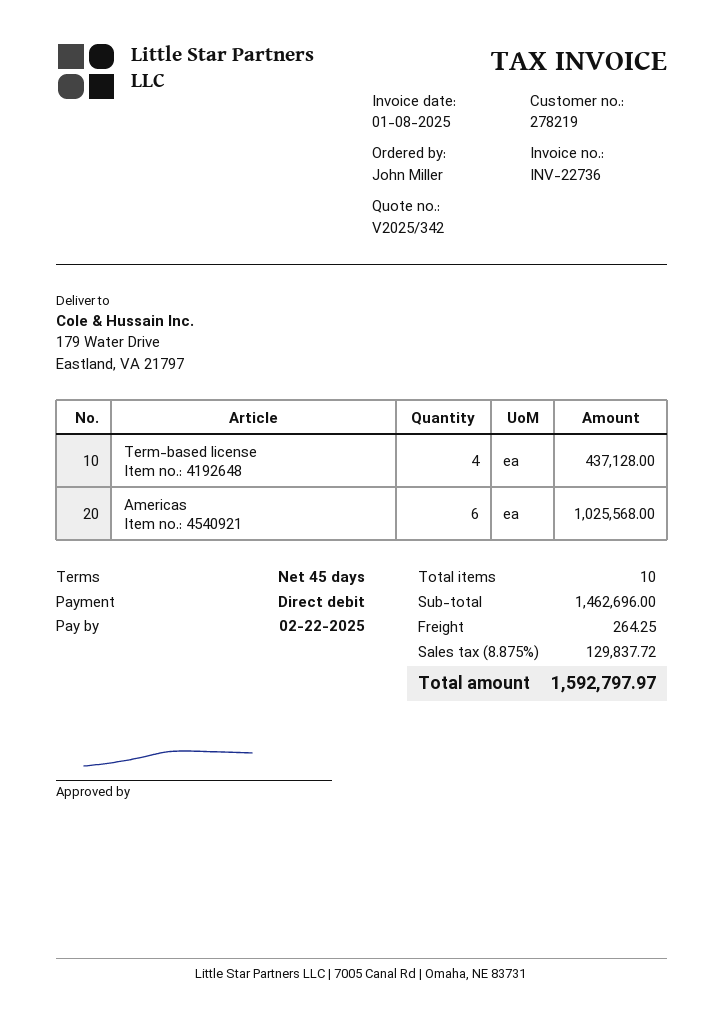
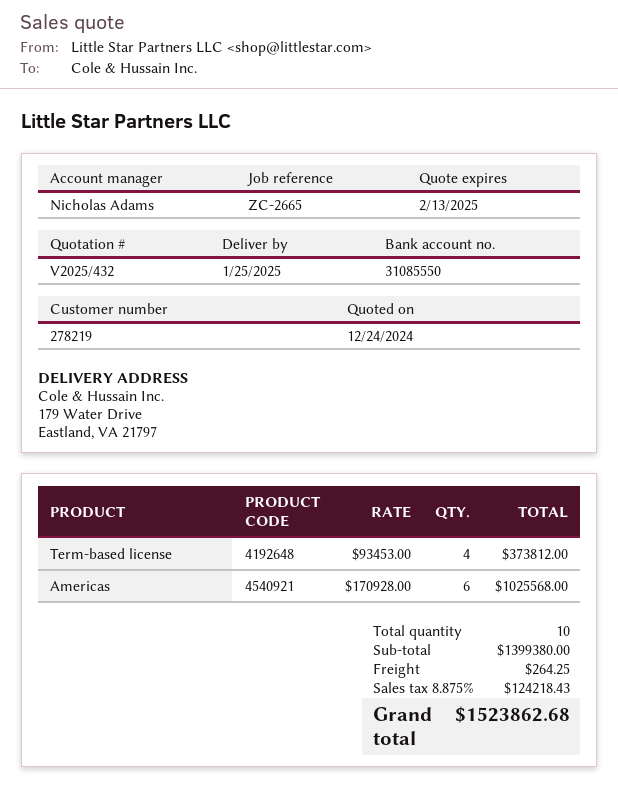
quote number: V2025/342 -> V2025/432
Term-based license: 4 for 437128.00 -> 4 for 373812.00
subtotal: 1462696.00 -> 1399380.00
tax: 8.875% = 129837.72 -> 8.875% = 124218.43
total: 1592797.97 -> 1523862.68

